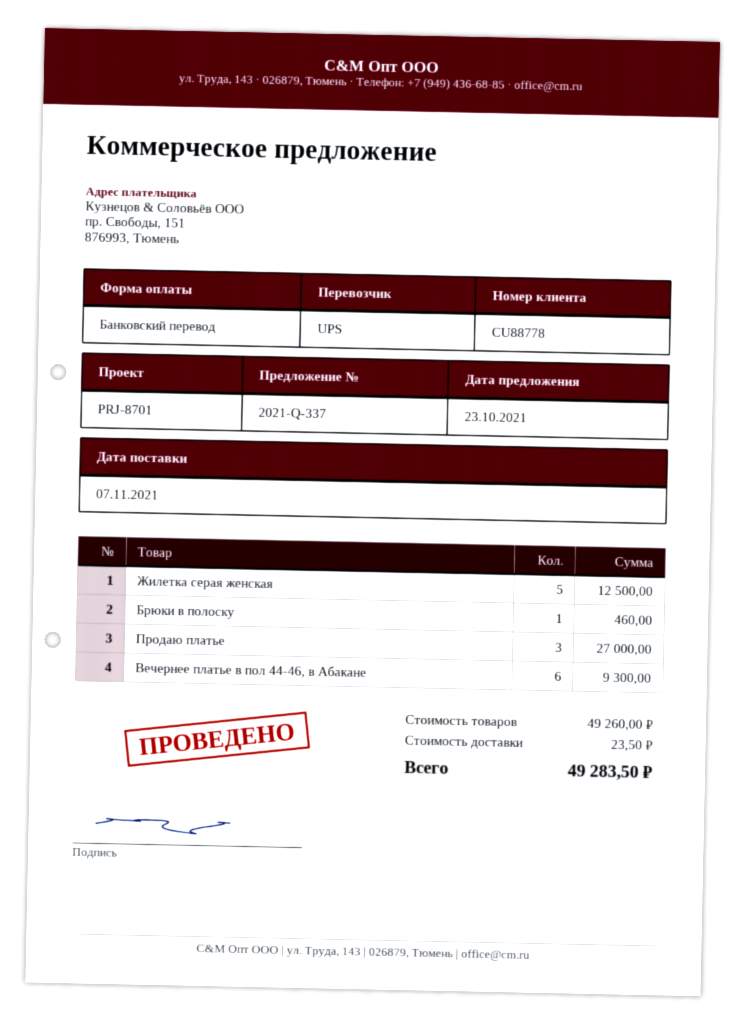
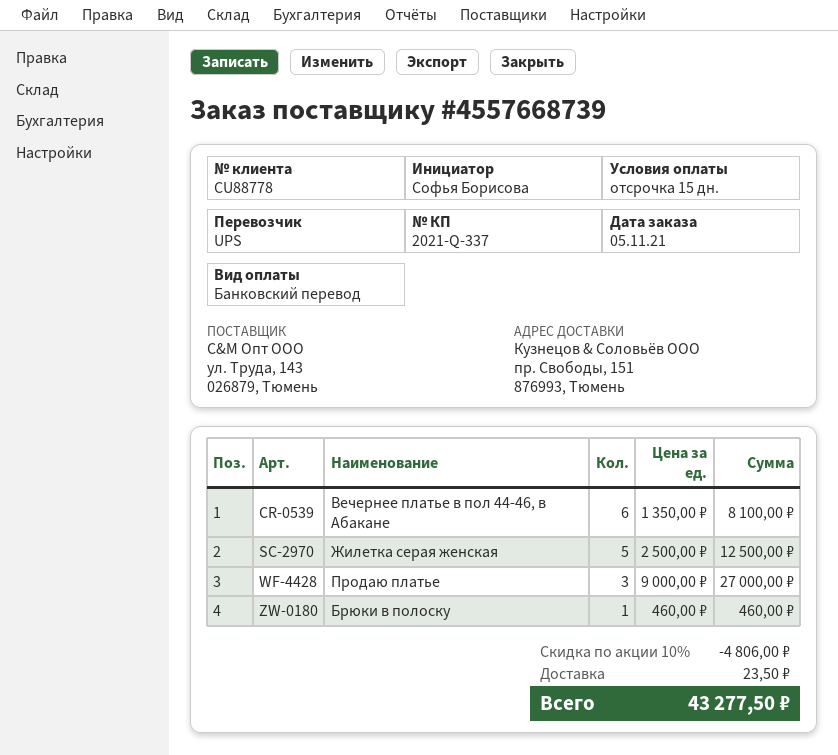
Вечернее платье в пол 44-46, в Абакане: 6 for 9300.00 -> 6 for 8100.00
discount: none -> 10% = 4806.00
total: 49283.50 -> 43277.50

